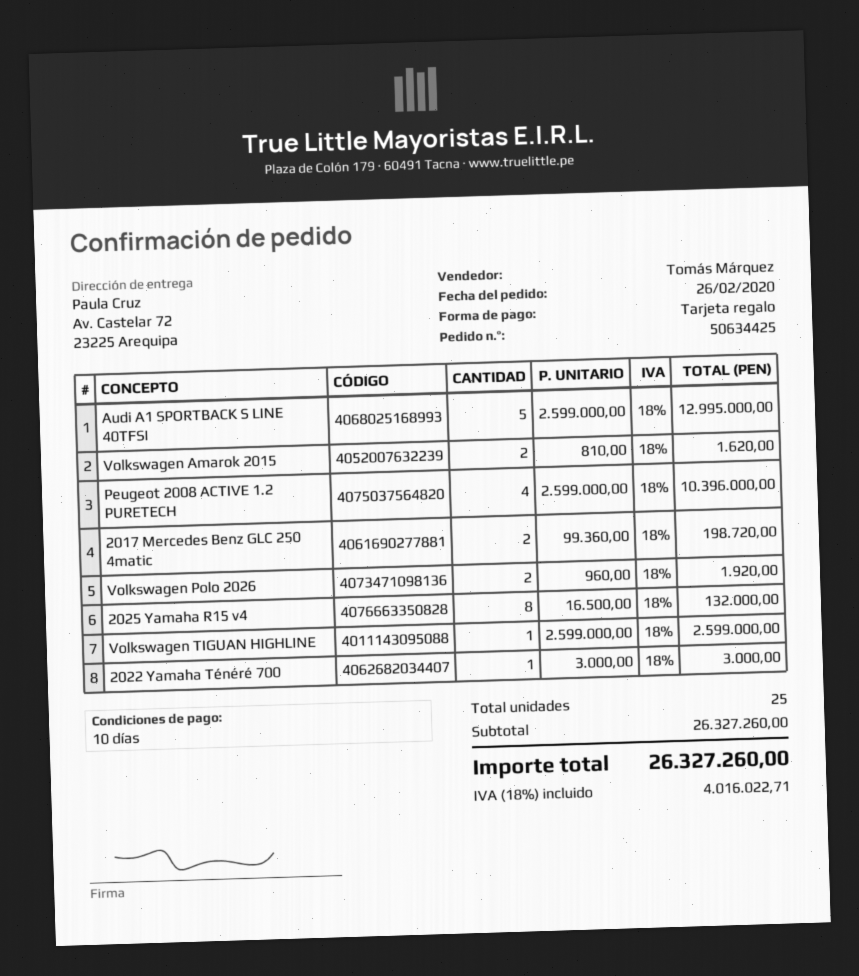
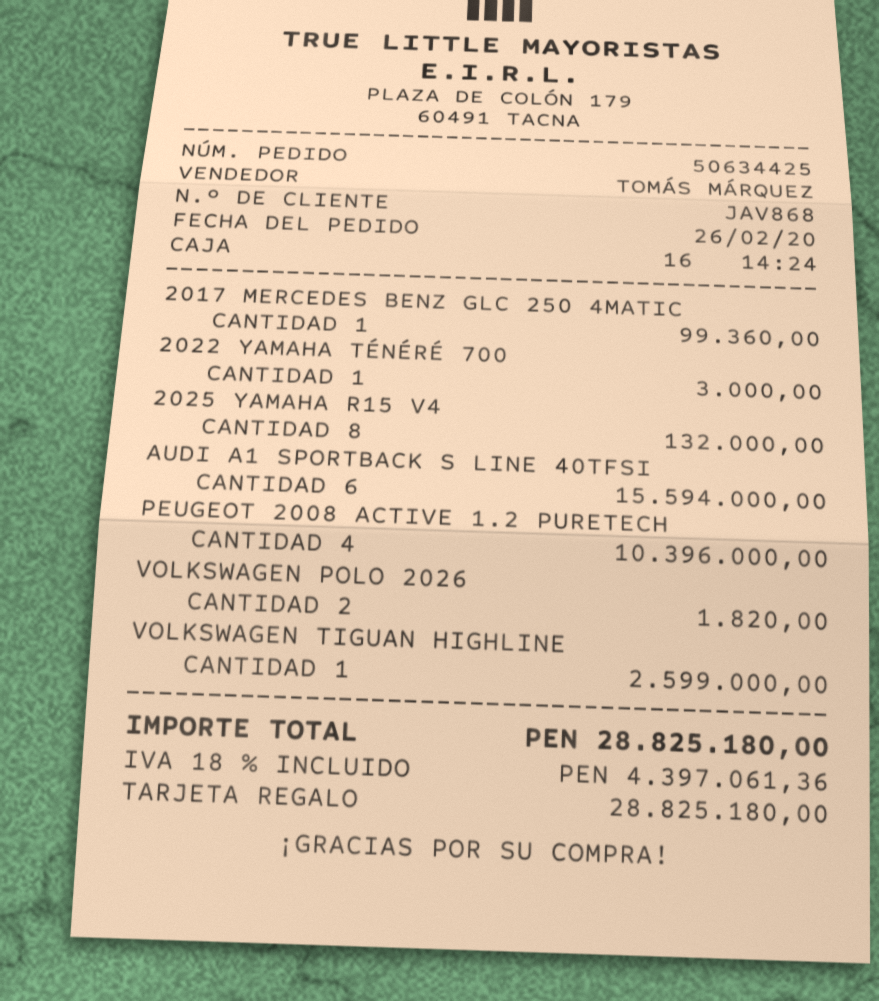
Audi A1 SPORTBACK S LINE 40TFSI: 5 for 12995000.00 -> 6 for 15594000.00
Volkswagen Amarok 2015: 2 for 1620.00 -> none
2017 Mercedes Benz GLC 250 4matic: 2 for 198720.00 -> 1 for 99360.00
Volkswagen Polo 2026: 2 for 1920.00 -> 2 for 1820.00
tax: 18% = 4016022.71 -> 18% = 4397061.36
total: 26327260.00 -> 28825180.00

